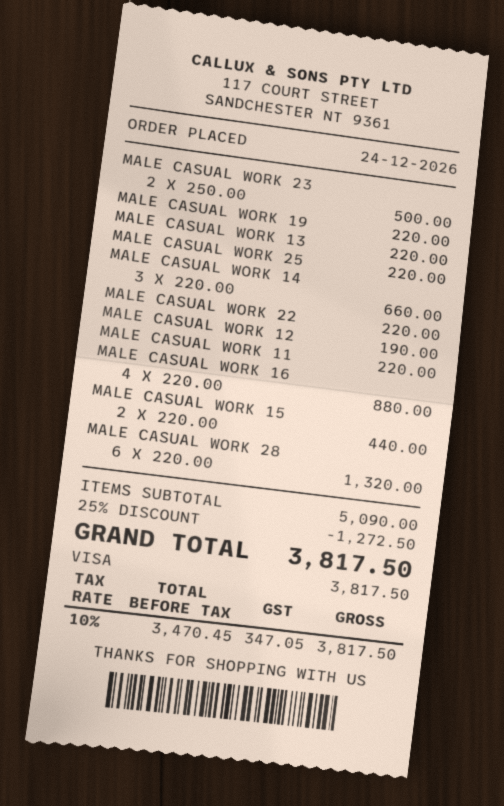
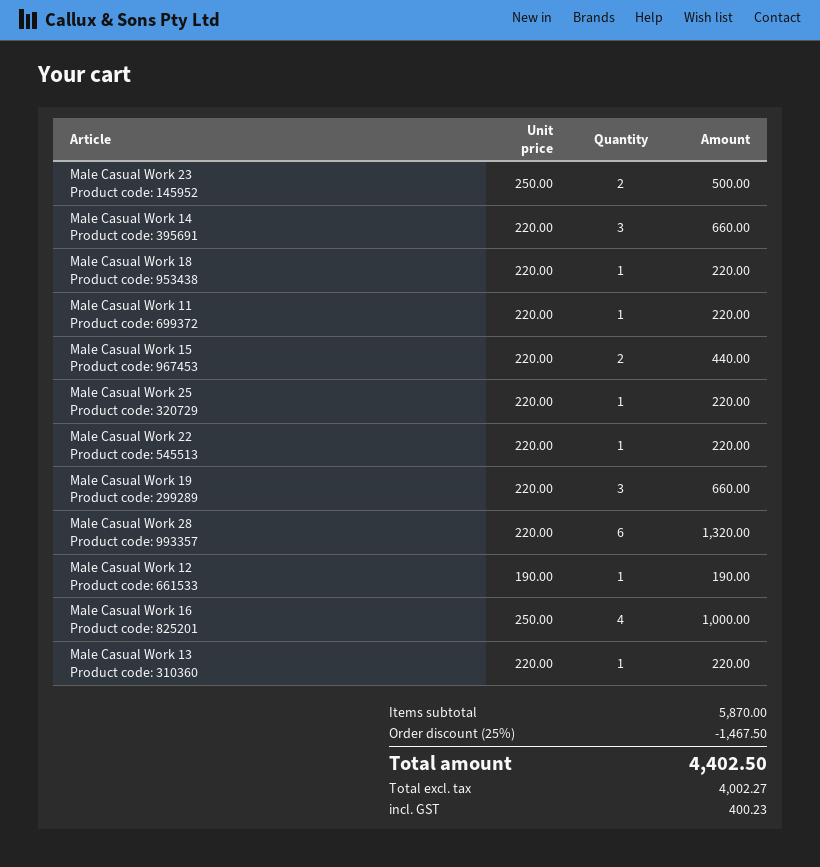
MALE CASUAL WORK 19: 1 x 220.00 = 220.00 -> 3 x 220.00 = 660.00
MALE CASUAL WORK 16: 4 x 220.00 = 880.00 -> 4 x 250.00 = 1000.00
Male Casual Work 18: none -> 1 x 220.00 = 220.00
subtotal: 5090.00 -> 5870.00
discount: 25% = 1272.50 -> 25% = 1467.50
net: 3470.45 -> 4002.27
tax: 347.05 -> 400.23
total: 3817.50 -> 4402.50

